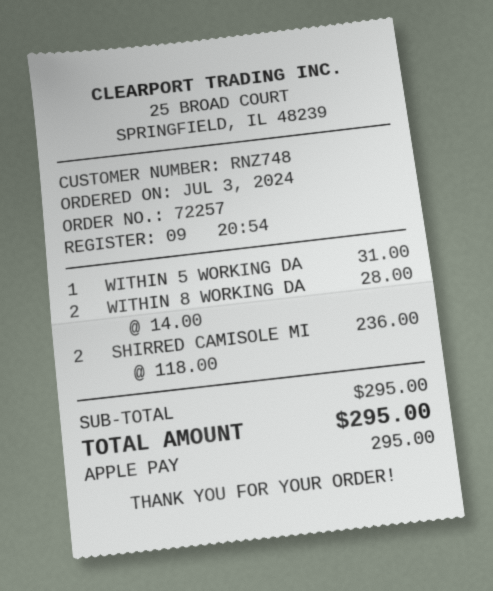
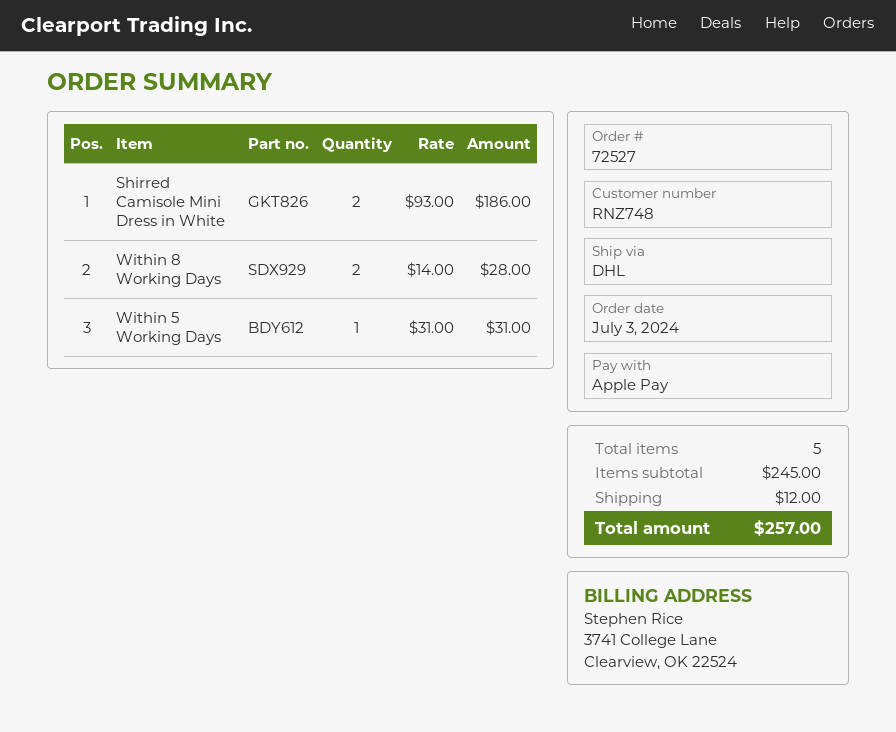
order number: 72257 -> 72527
SHIRRED CAMISOLE MI: 2 x 118.00 = 236.00 -> 2 x 93.00 = 186.00
subtotal: 295.00 -> 245.00
shipping: none -> 12.00
total: 295.00 -> 257.00

